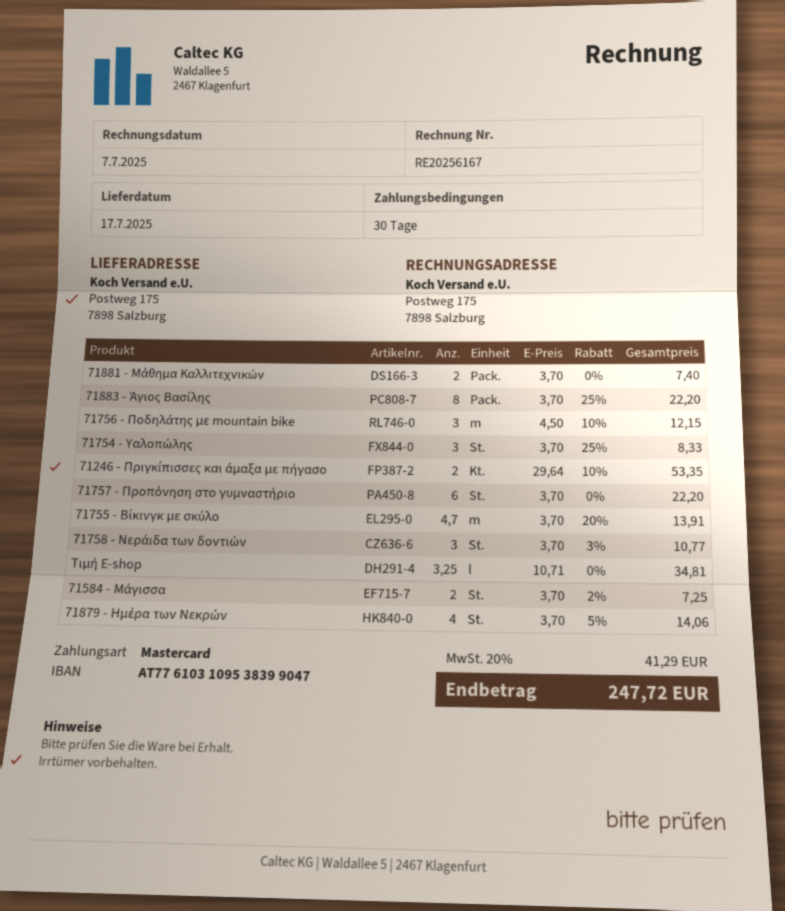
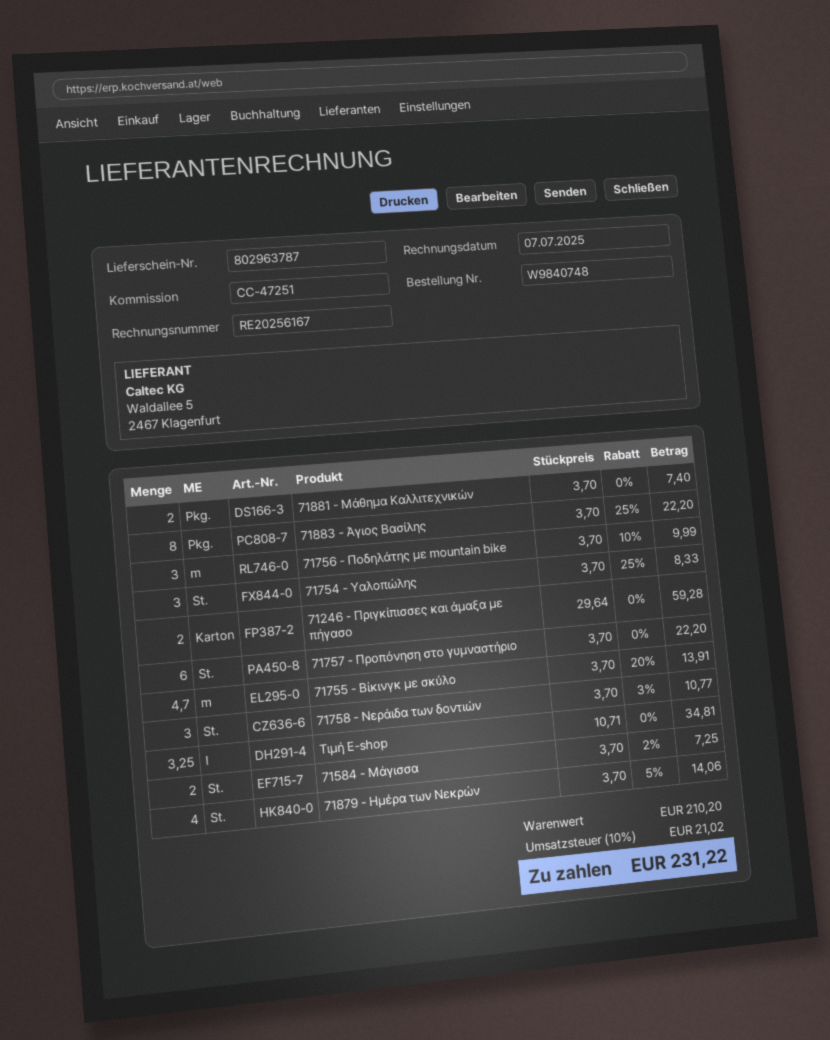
71756 - Ποδηλάτης με mountain bike: 3 x 4.50 - 10% = 12.15 -> 3 x 3.70 - 10% = 9.99
71246 - Πριγκίπισσες και άμαξα με πήγασο: 2 x 29.64 - 10% = 53.35 -> 2 x 29.64 = 59.28
tax: 20% = 41.29 -> 10% = 21.02
total: 247.72 -> 231.22

